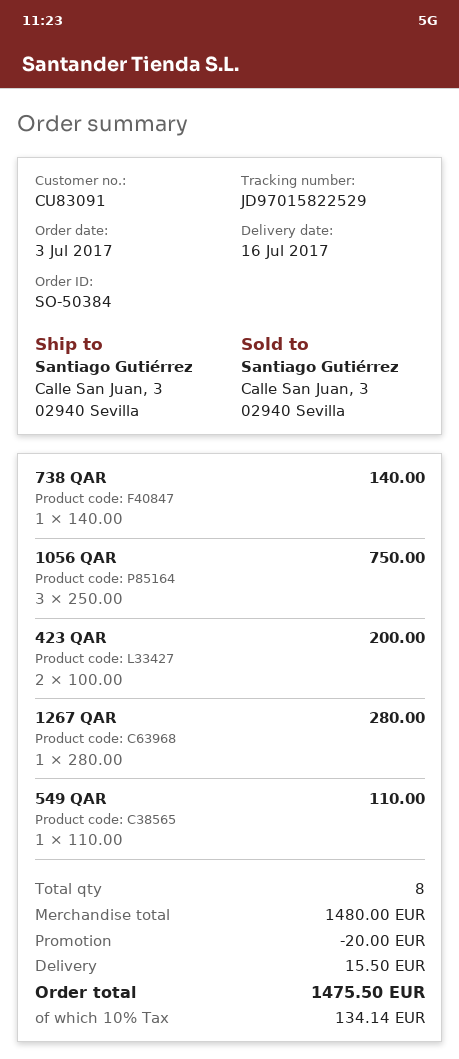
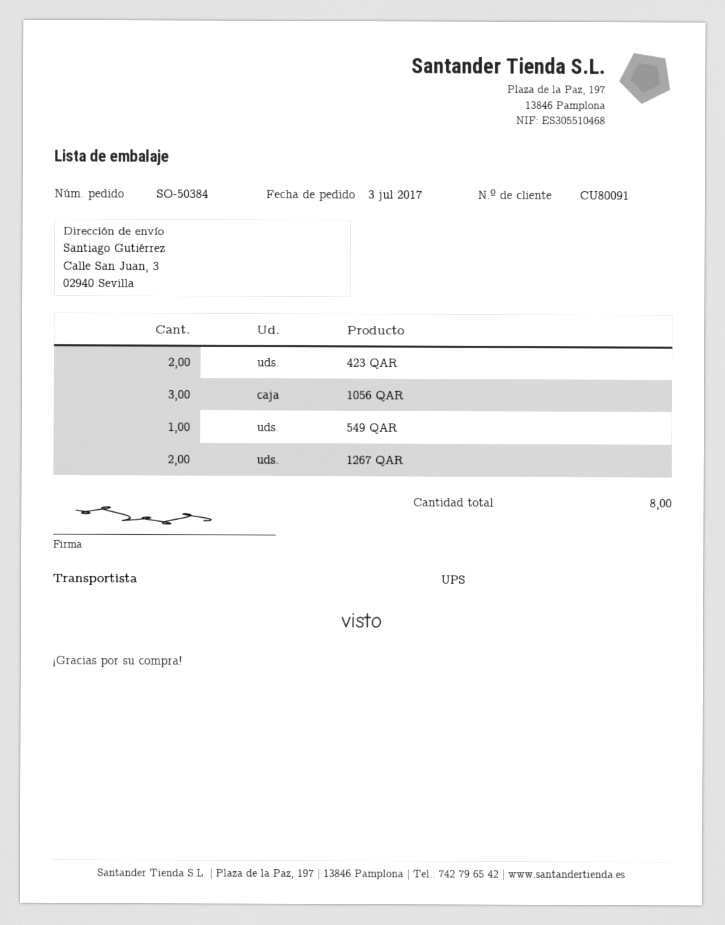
customer number: CU83091 -> CU80091
738 QAR: 1 -> none
1267 QAR: 1 -> 2

